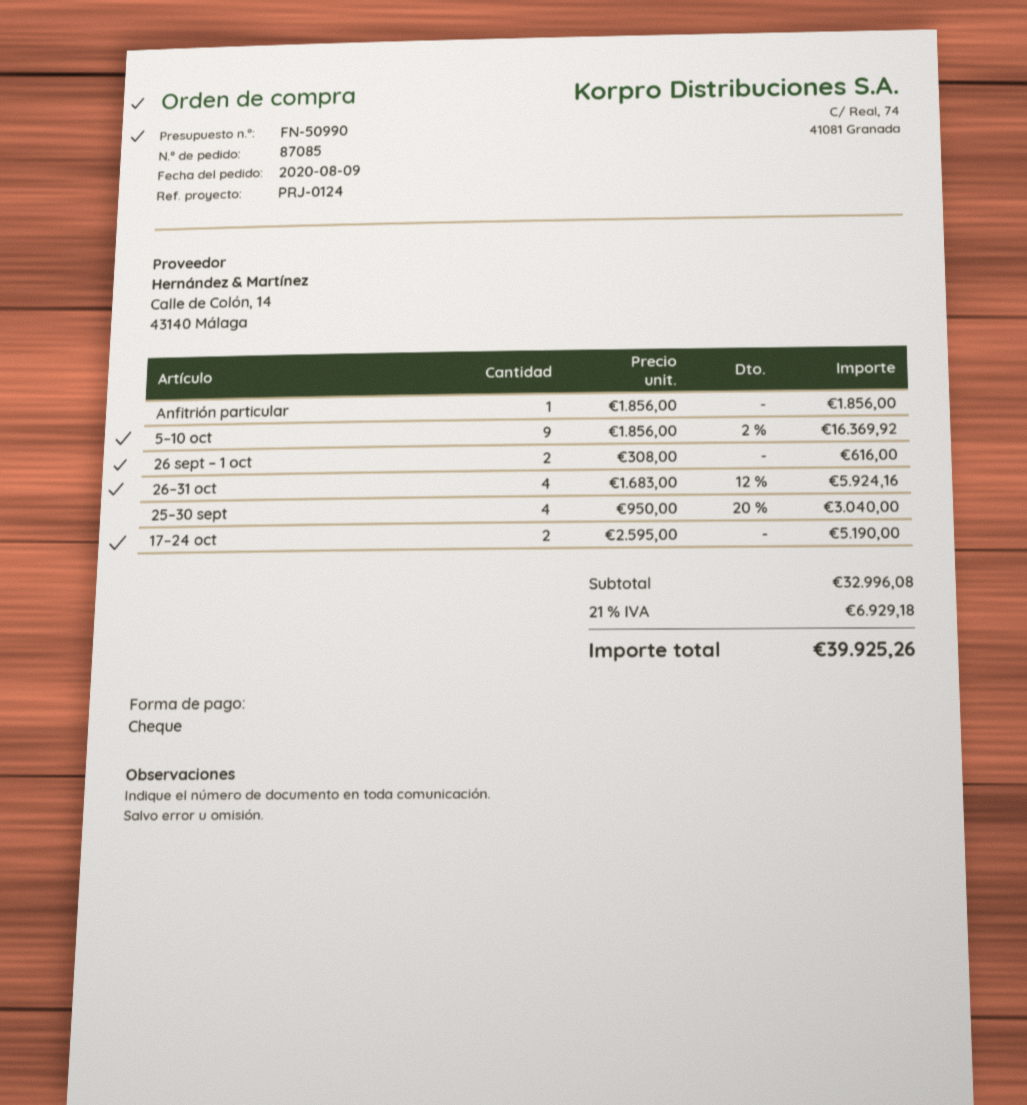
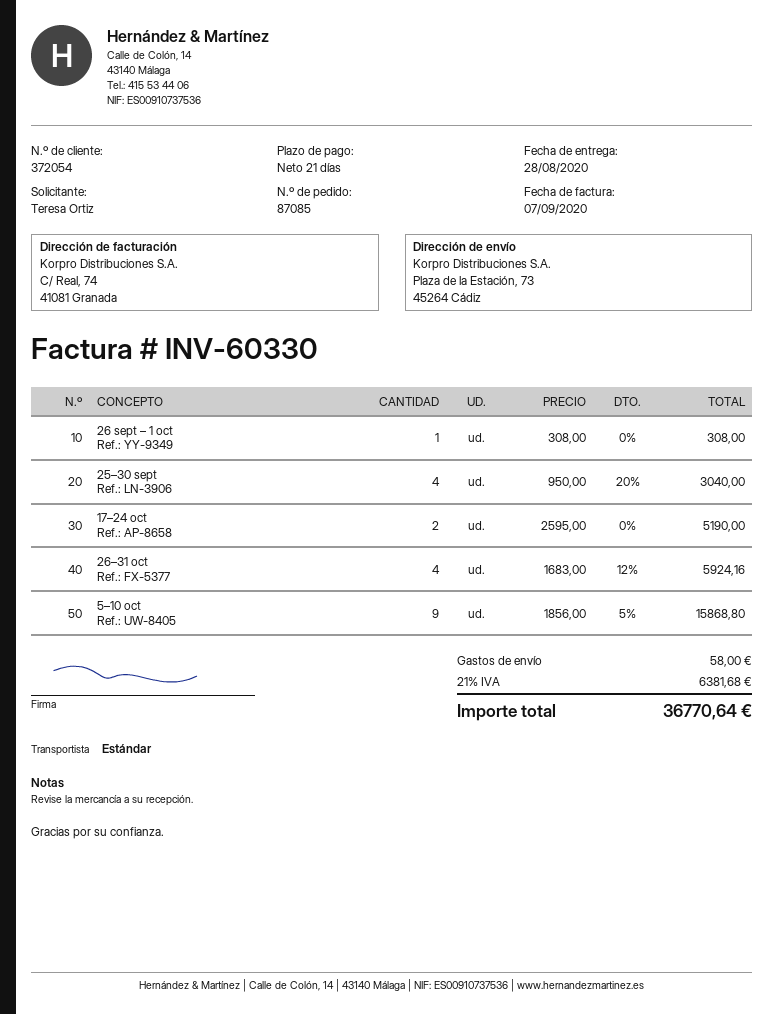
Anfitrión particular: 1 x 1856.00 = 1856.00 -> none
5–10 oct: 9 x 1856.00 - 2% = 16369.92 -> 9 x 1856.00 - 5% = 15868.80
26 sept – 1 oct: 2 x 308.00 = 616.00 -> 1 x 308.00 = 308.00
shipping: none -> 58.00
tax: 21% = 6929.18 -> 21% = 6381.68
total: 39925.26 -> 36770.64

